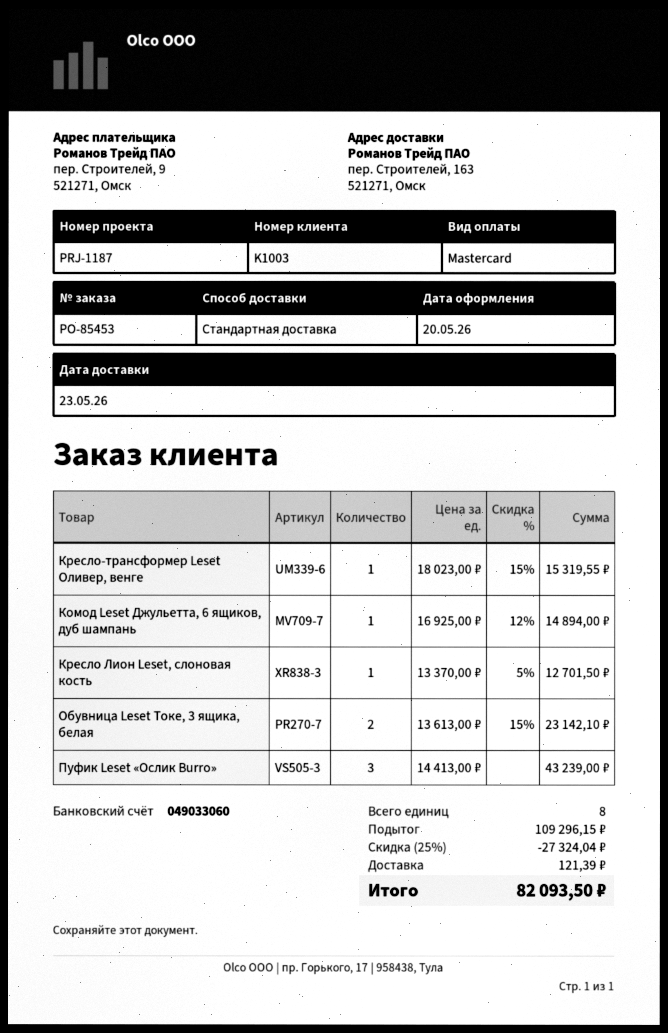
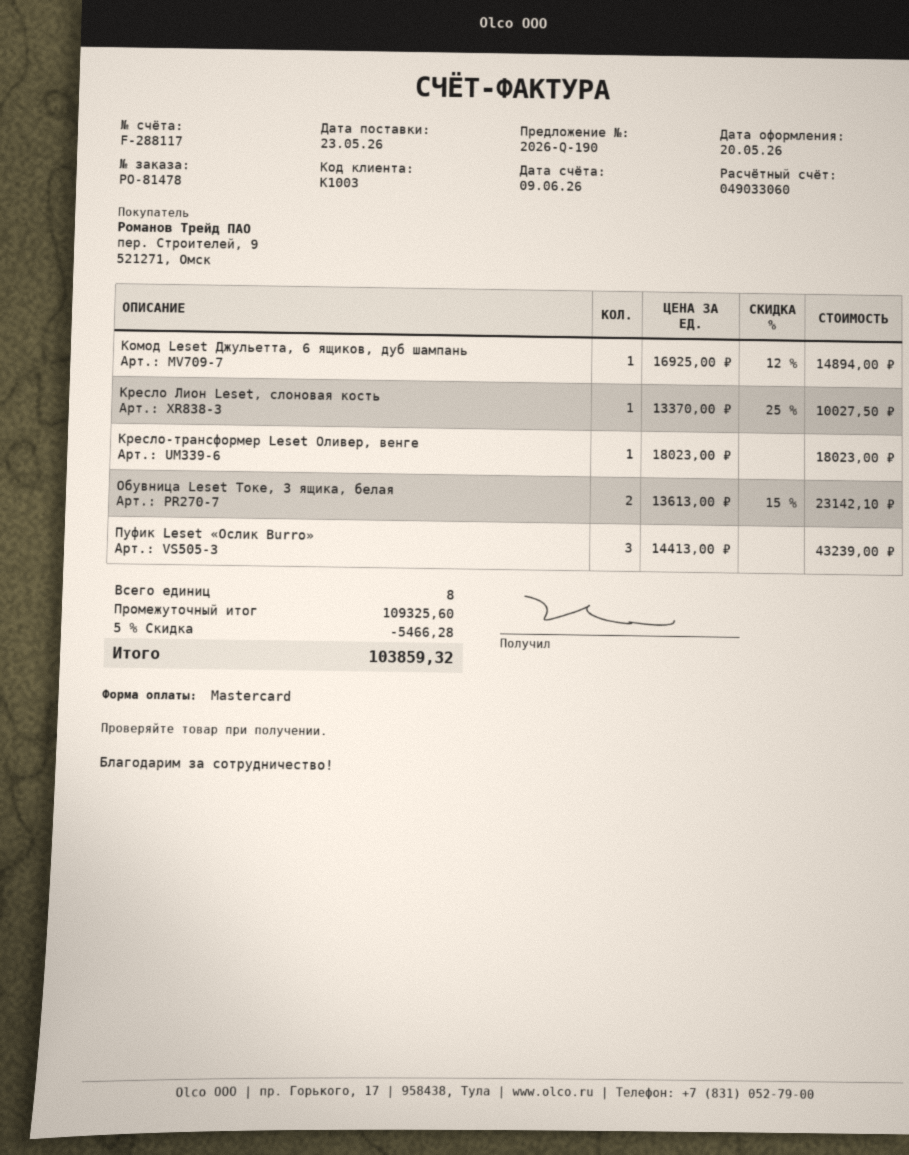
order number: PO-85453 -> PO-81478
Кресло-трансформер Leset Оливер, венге: 1 x 18023.00 - 15% = 15319.55 -> 1 x 18023.00 = 18023.00
Кресло Лион Leset, слоновая кость: 1 x 13370.00 - 5% = 12701.50 -> 1 x 13370.00 - 25% = 10027.50
subtotal: 109296.15 -> 109325.60
discount: 25% = 27324.04 -> 5% = 5466.28
shipping: 121.39 -> none
total: 82093.50 -> 103859.32

